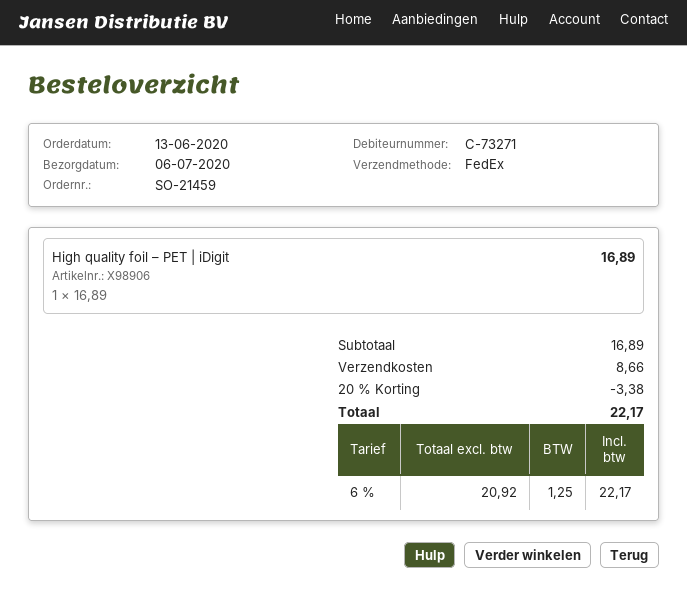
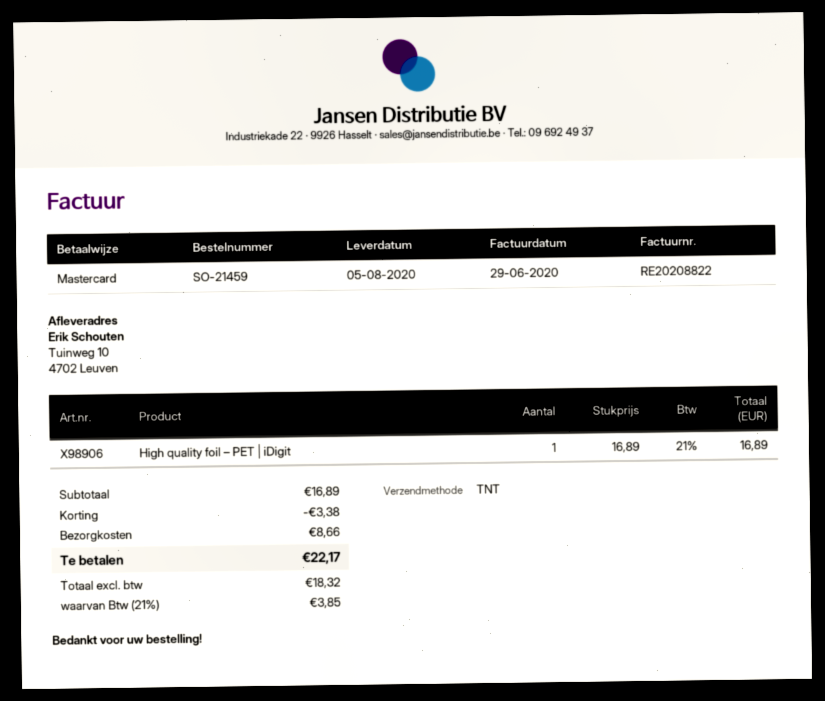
delivery date: 2020-07-06 -> 2020-08-05
shipping method: FedEx -> TNT
net: 20.92 -> 18.32
tax: 6% = 1.25 -> 21% = 3.85

